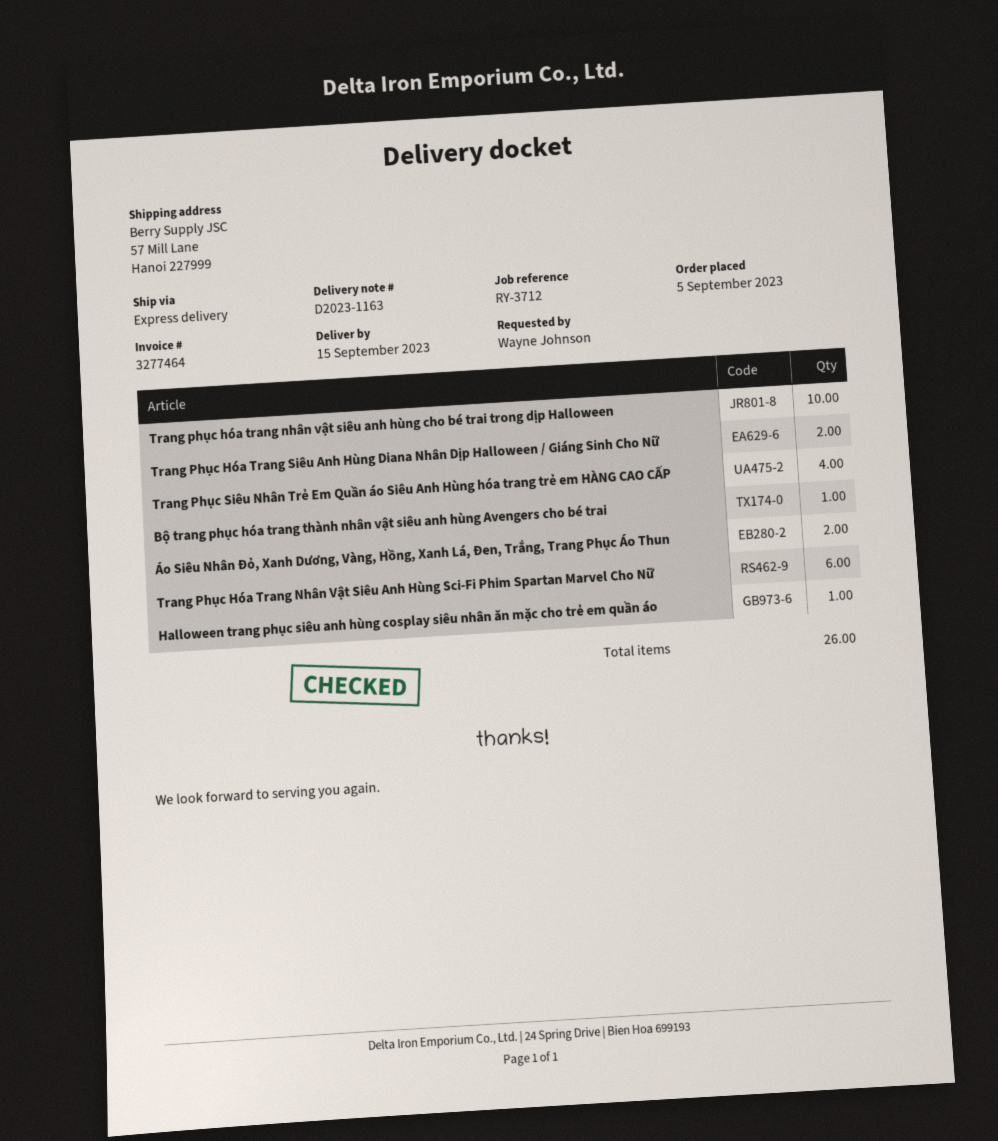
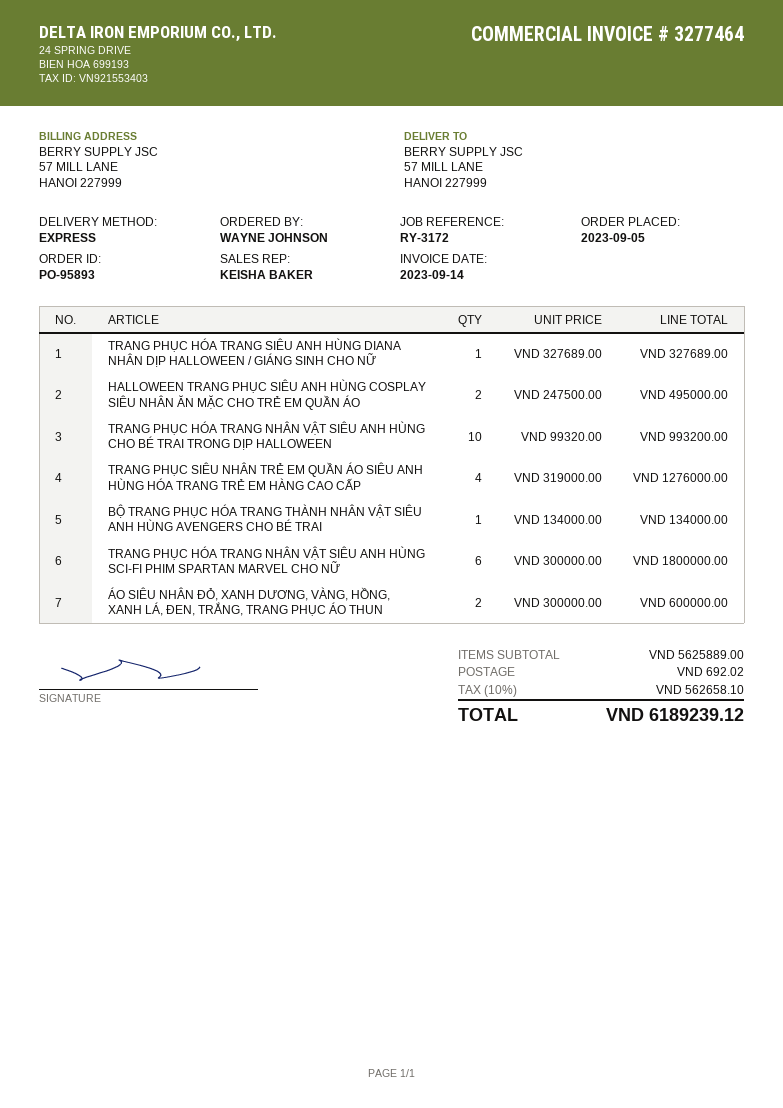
reference: RY-3712 -> RY-3172
Trang Phục Hóa Trang Siêu Anh Hùng Diana Nhân Dịp Halloween / Giáng Sinh Cho Nữ: 2 -> 1
Halloween trang phục siêu anh hùng cosplay siêu nhân ăn mặc cho trẻ em quần áo: 1 -> 2

